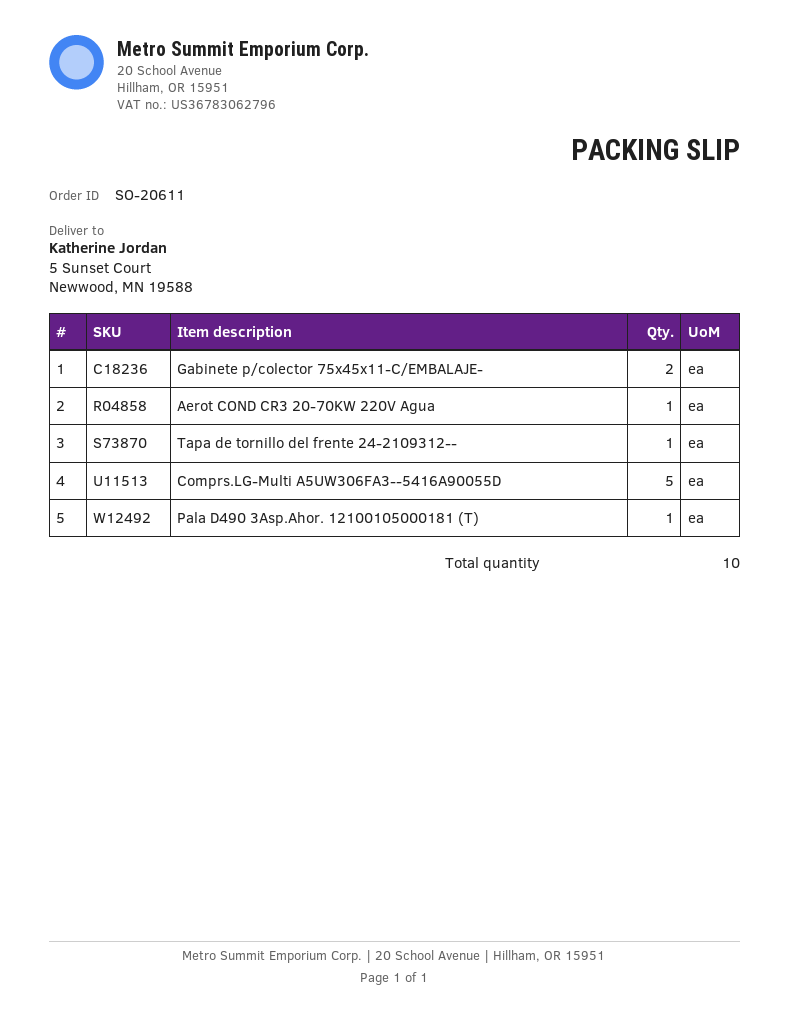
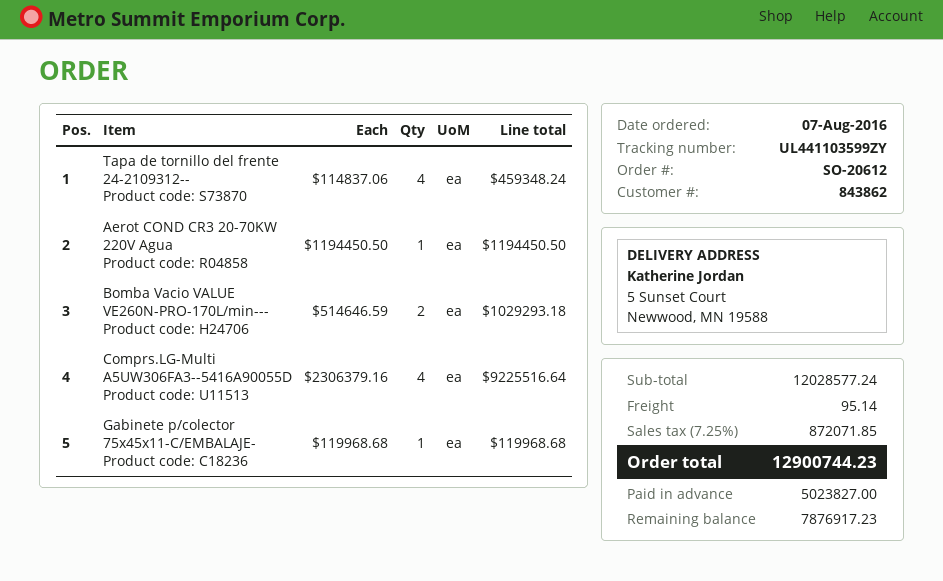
order number: SO-20611 -> SO-20612
Gabinete p/colector 75x45x11-C/EMBALAJE-: 2 -> 1
Tapa de tornillo del frente 24-2109312--: 1 -> 4
Comprs.LG-Multi A5UW306FA3--5416A90055D: 5 -> 4
Pala D490 3Asp.Ahor. 12100105000181 (T): 1 -> none
Bomba Vacio VALUE VE260N-PRO-170L/min---: none -> 2

